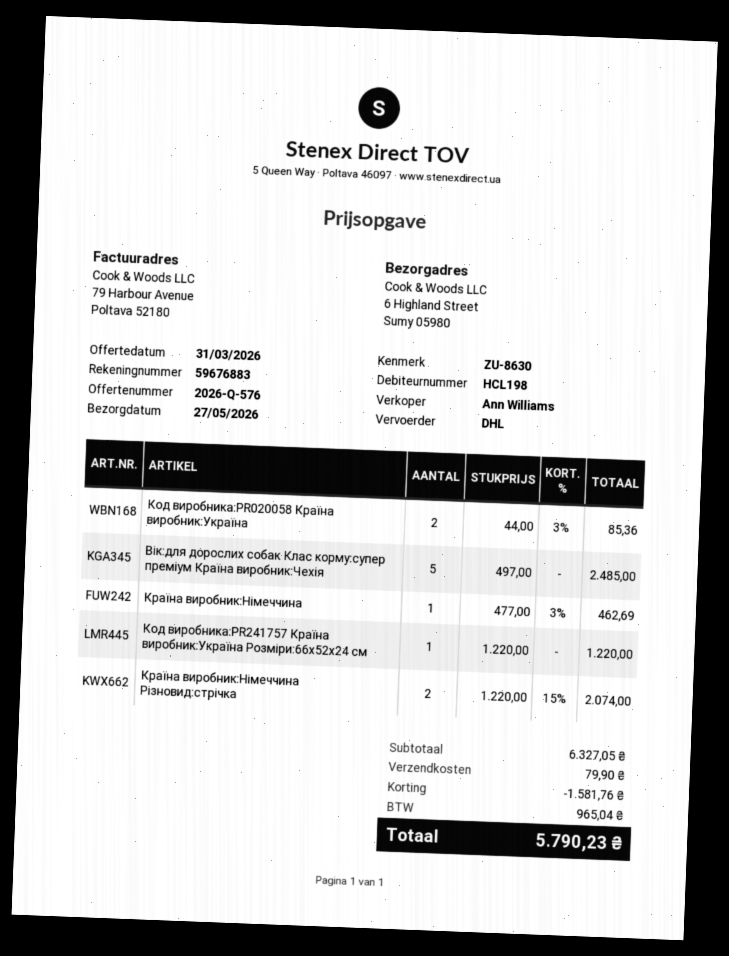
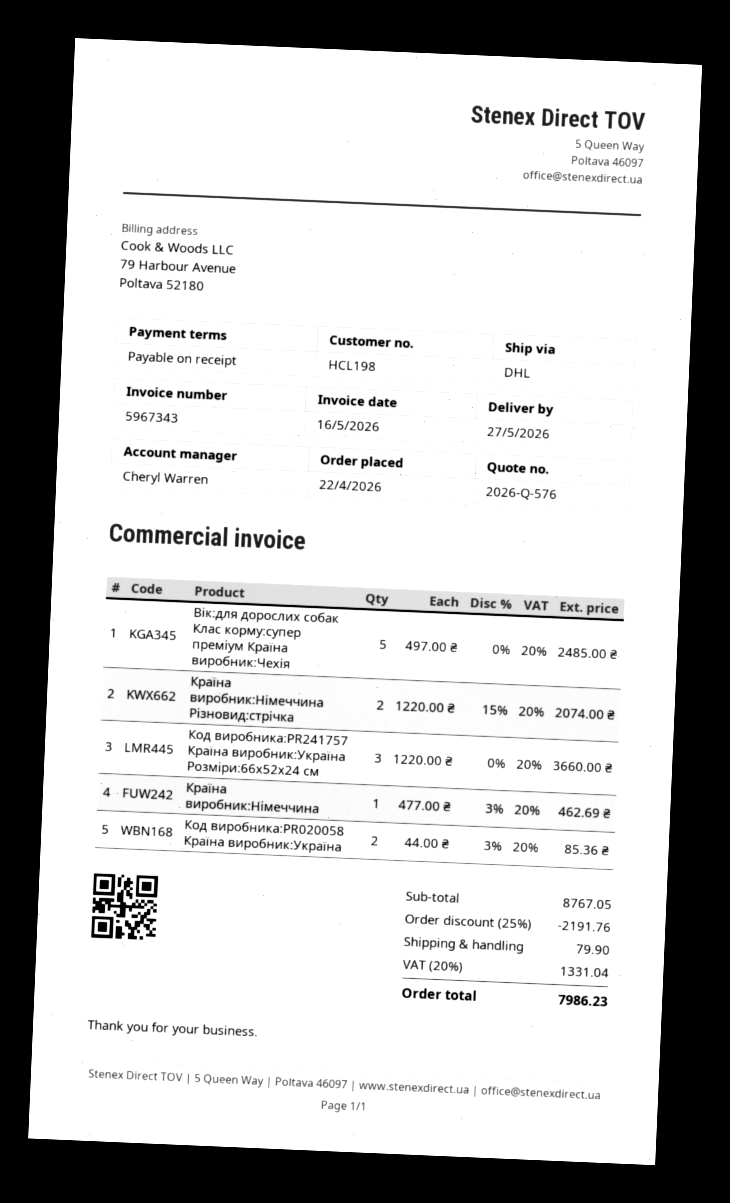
sales rep: Ann Williams -> Cheryl Warren
Код виробника:PR241757 Країна виробник:Україна Розміри:66x52x24 см: 1 x 1220.00 = 1220.00 -> 3 x 1220.00 = 3660.00
subtotal: 6327.05 -> 8767.05
discount: 1581.76 -> 2191.76
tax: 965.04 -> 1331.04
total: 5790.23 -> 7986.23

